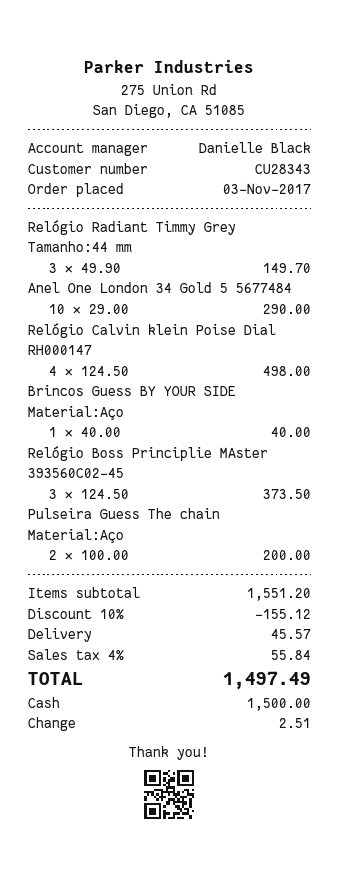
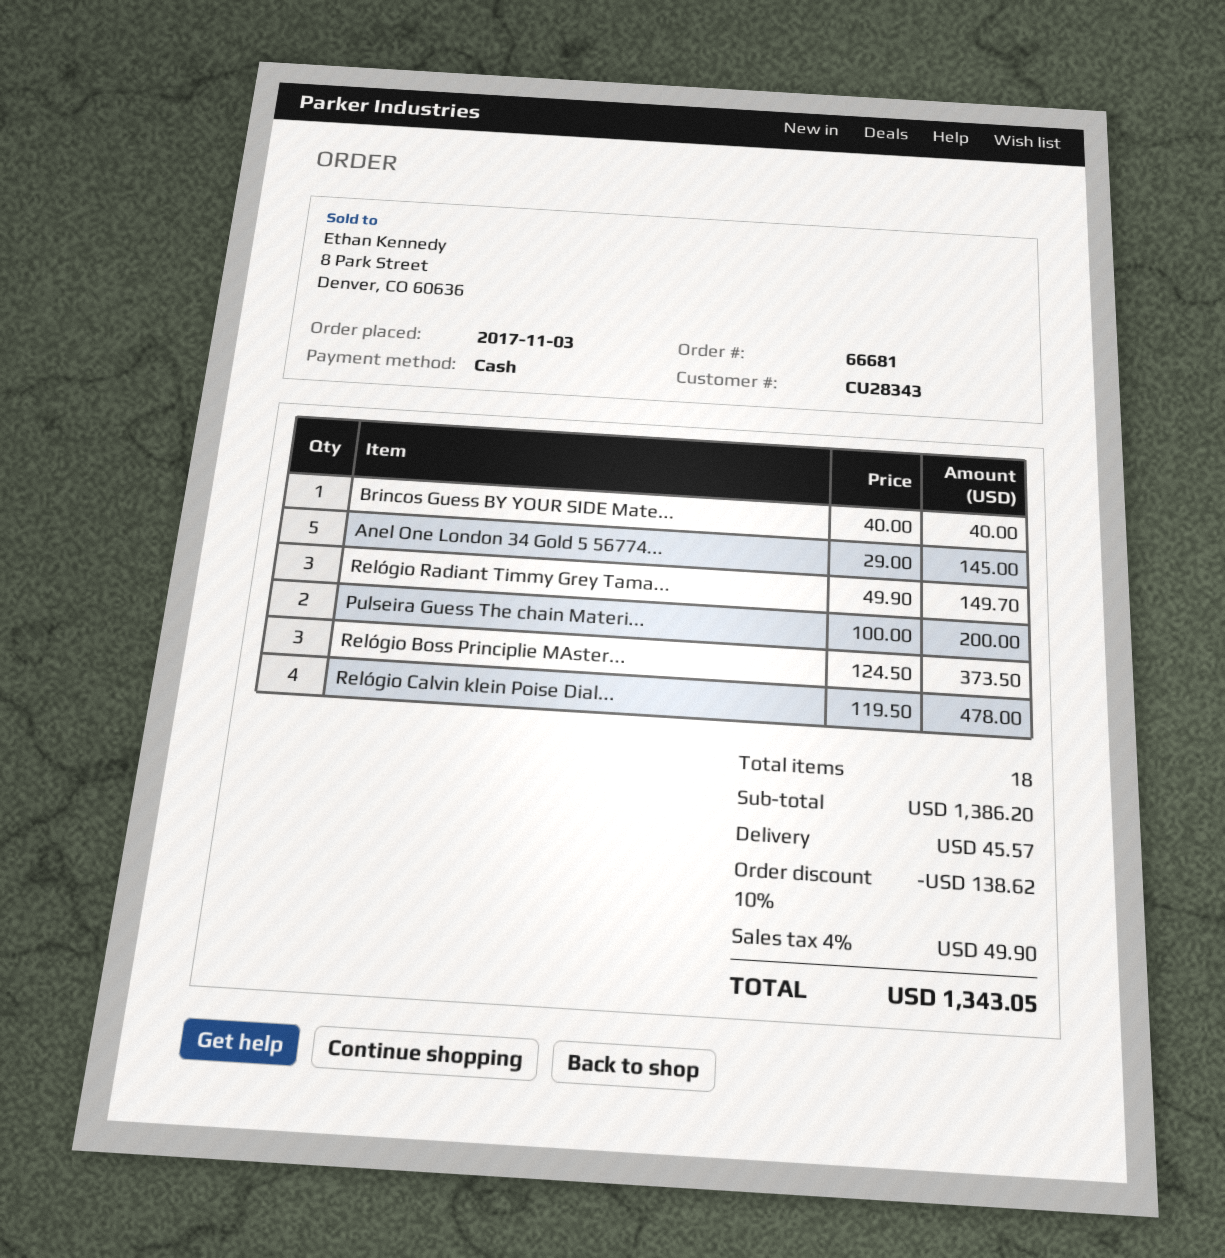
Anel One London 34 Gold 5 5677484: 10 x 29.00 = 290.00 -> 5 x 29.00 = 145.00
Relógio Calvin klein Poise Dial RH000147: 4 x 124.50 = 498.00 -> 4 x 119.50 = 478.00
subtotal: 1551.20 -> 1386.20
discount: 10% = 155.12 -> 10% = 138.62
tax: 4% = 55.84 -> 4% = 49.90
total: 1497.49 -> 1343.05

